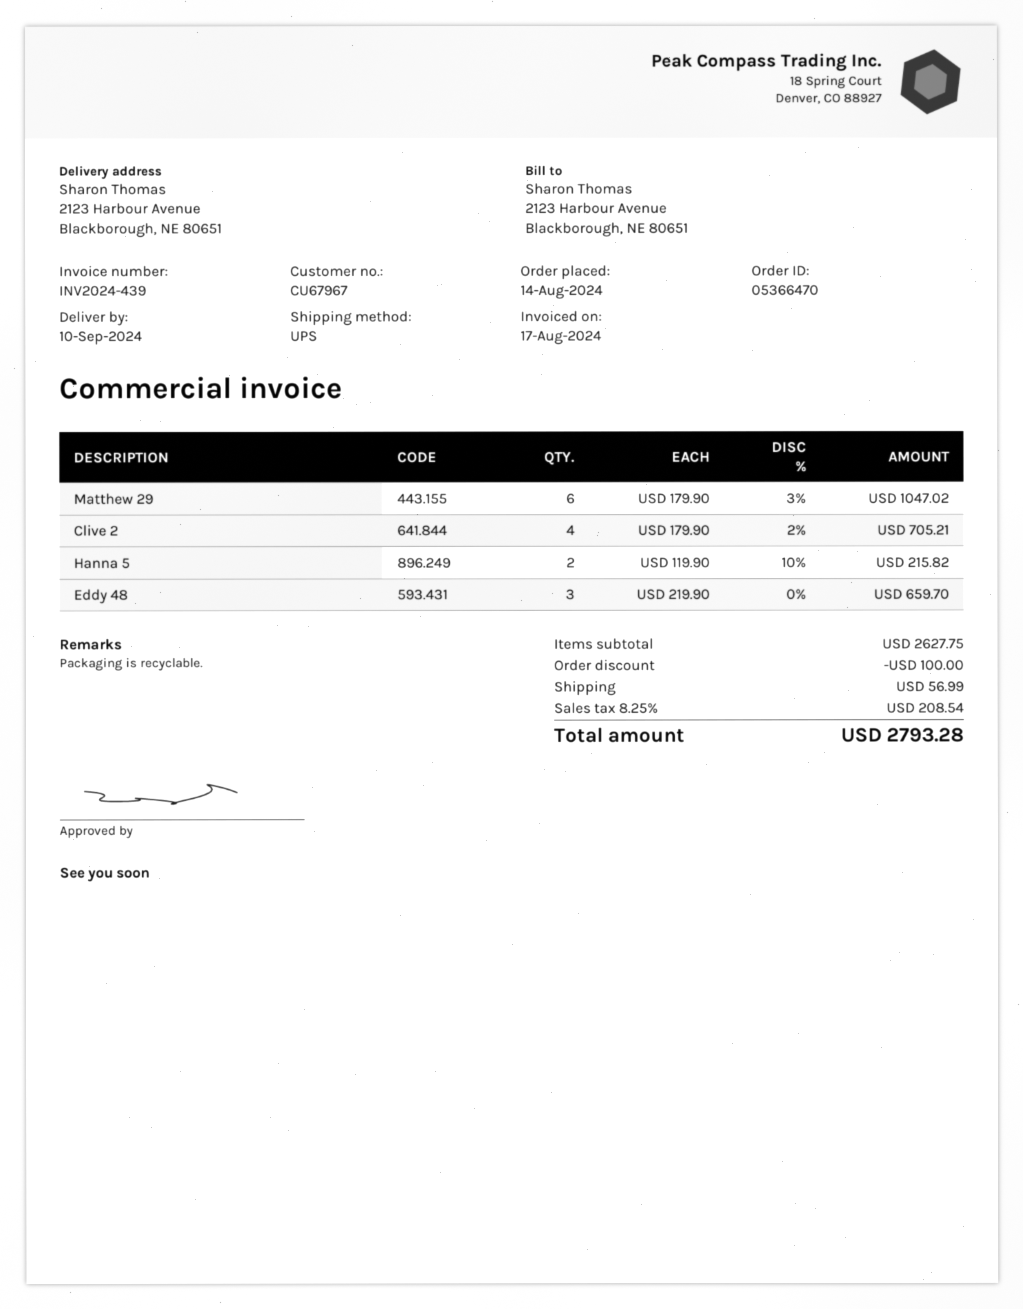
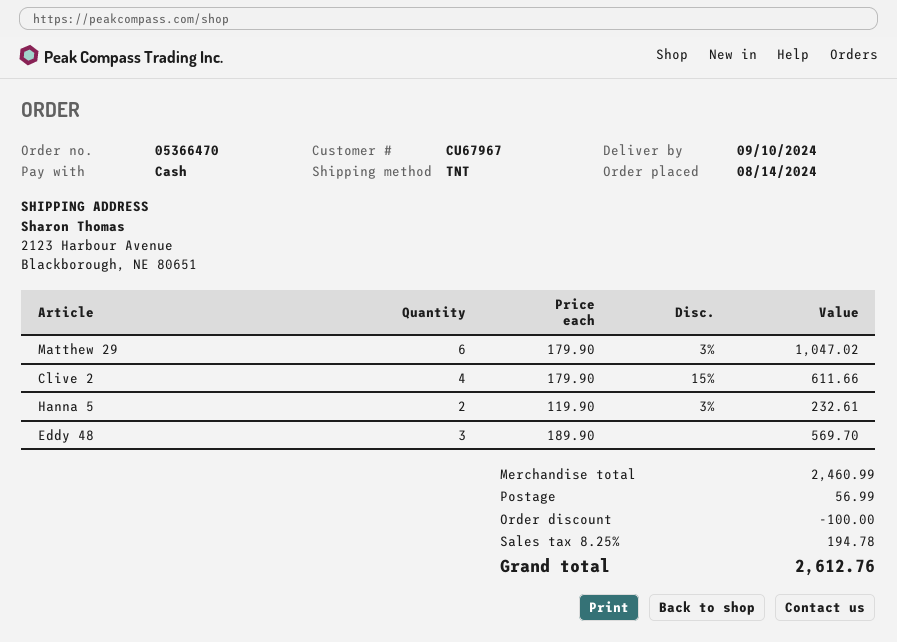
shipping method: UPS -> TNT
Clive 2: 4 x 179.90 - 2% = 705.21 -> 4 x 179.90 - 15% = 611.66
Hanna 5: 2 x 119.90 - 10% = 215.82 -> 2 x 119.90 - 3% = 232.61
Eddy 48: 3 x 219.90 = 659.70 -> 3 x 189.90 = 569.70
subtotal: 2627.75 -> 2460.99
tax: 8.25% = 208.54 -> 8.25% = 194.78
total: 2793.28 -> 2612.76

